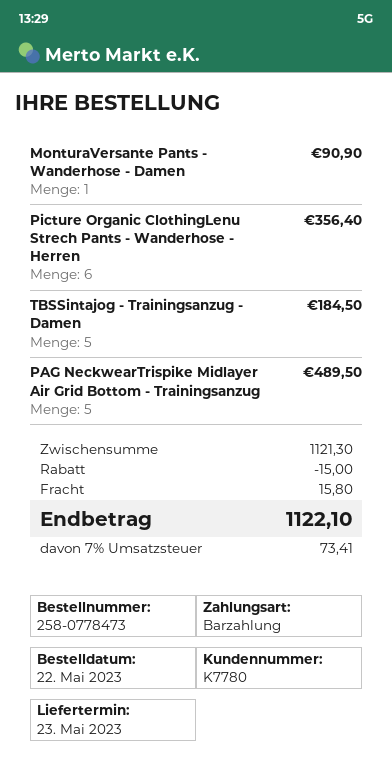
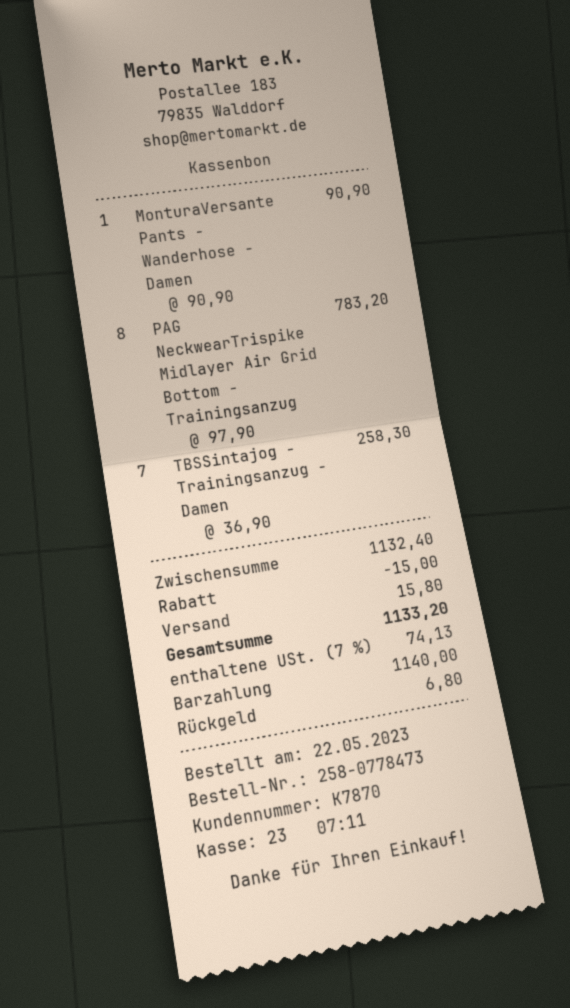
customer number: K7780 -> K7870
Picture Organic ClothingLenu Strech Pants - Wanderhose - Herren: 6 for 356.40 -> none
TBSSintajog - Trainingsanzug - Damen: 5 for 184.50 -> 7 for 258.30
PAG NeckwearTrispike Midlayer Air Grid Bottom - Trainingsanzug: 5 for 489.50 -> 8 for 783.20
subtotal: 1121.30 -> 1132.40
tax: 7% = 73.41 -> 7% = 74.13
total: 1122.10 -> 1133.20

